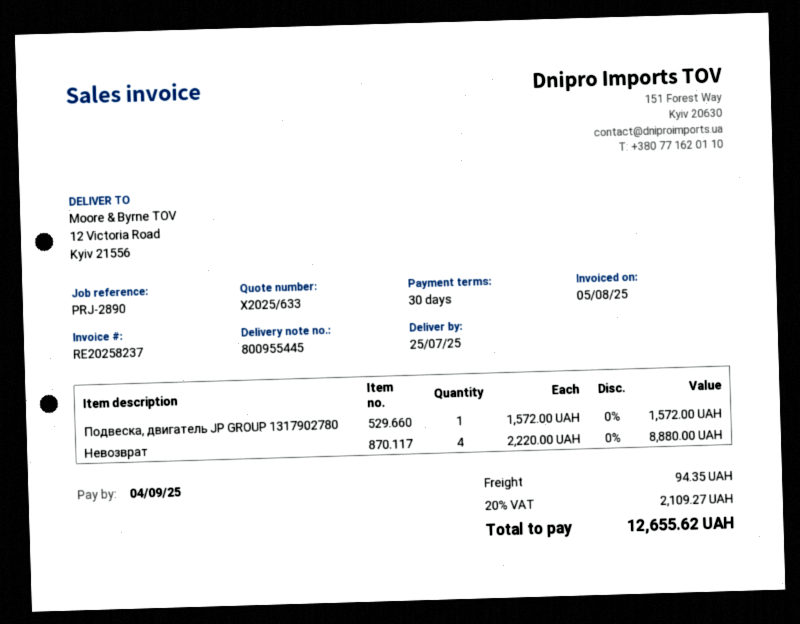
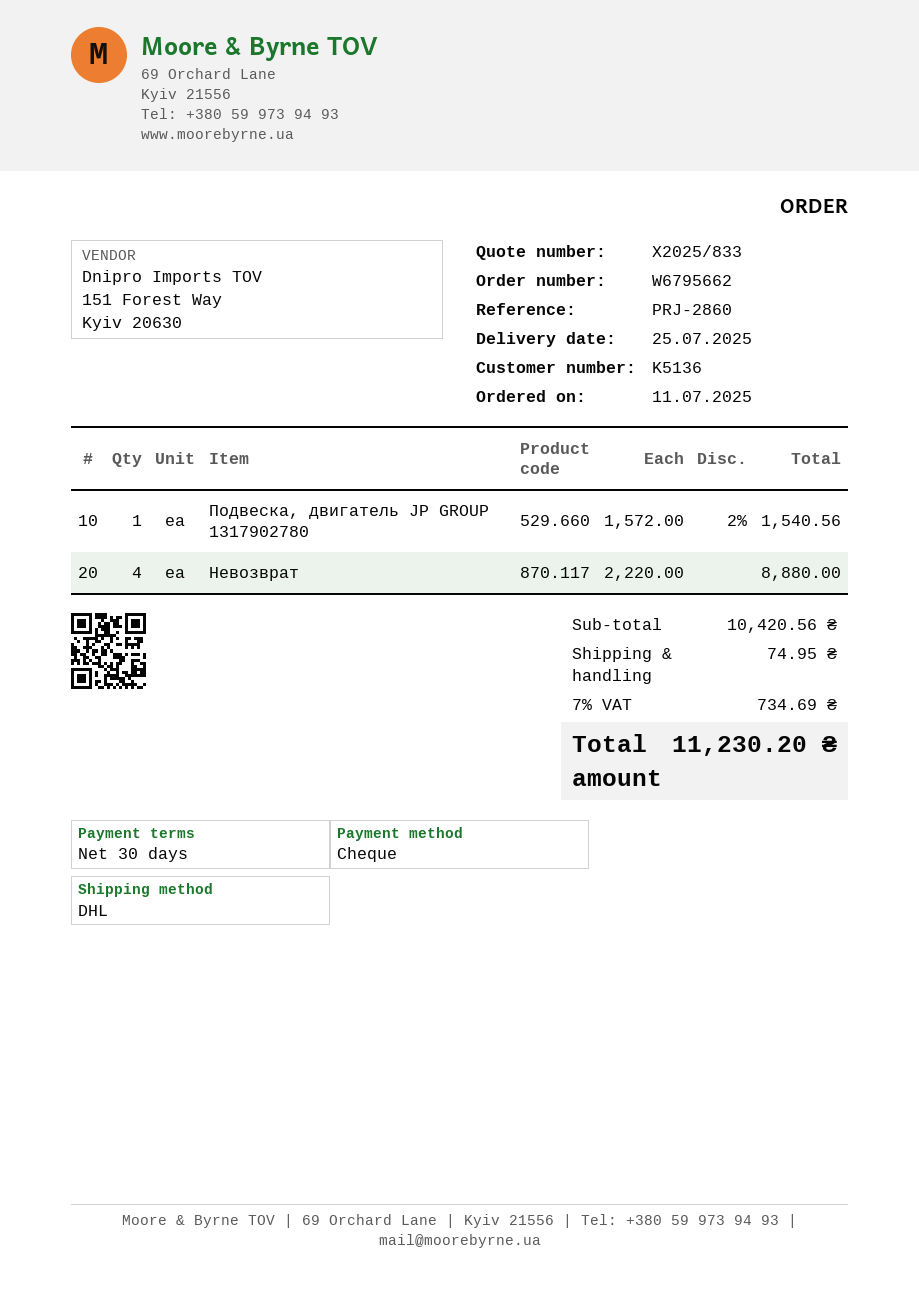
quote number: X2025/633 -> X2025/833
reference: PRJ-2890 -> PRJ-2860
Подвеска, двигатель JP GROUP 1317902780: 1 x 1572.00 = 1572.00 -> 1 x 1572.00 - 2% = 1540.56
shipping: 94.35 -> 74.95
tax: 20% = 2109.27 -> 7% = 734.69
total: 12655.62 -> 11230.20

